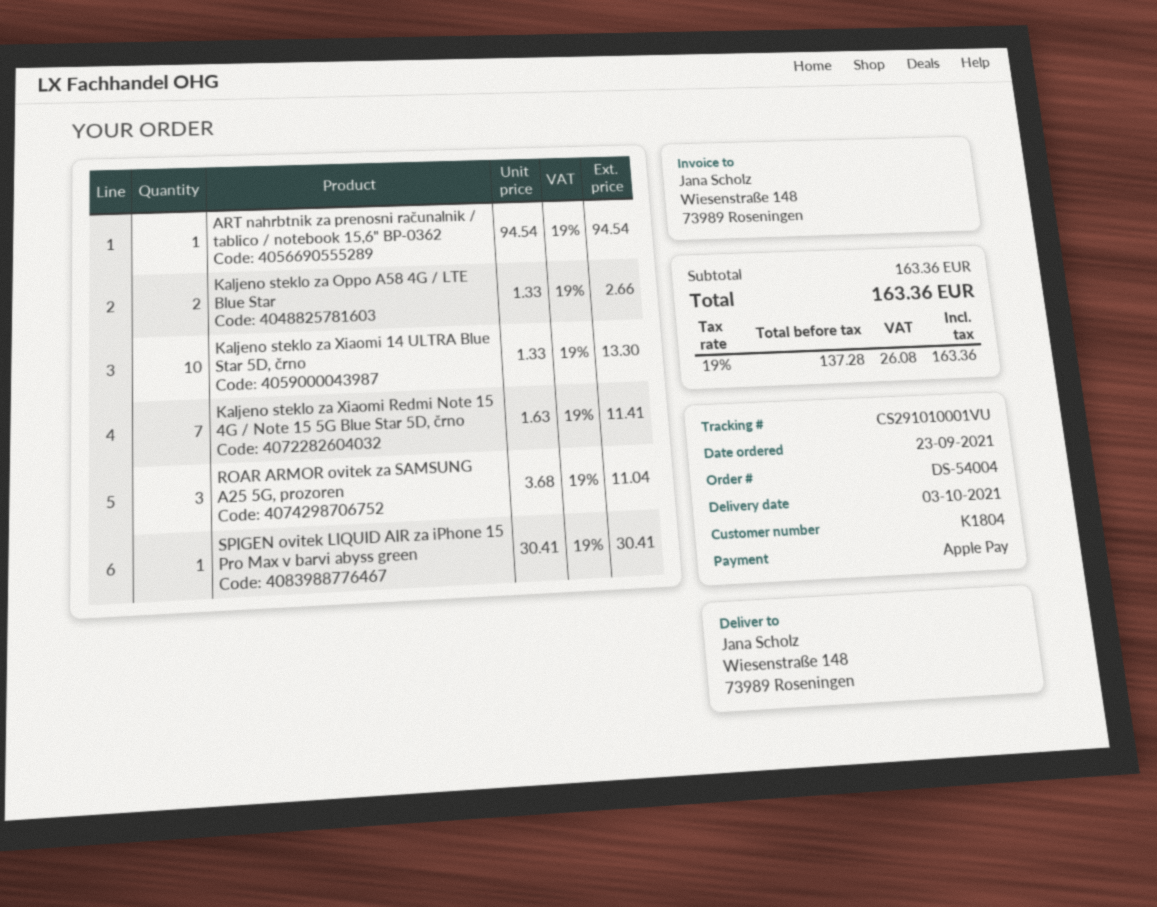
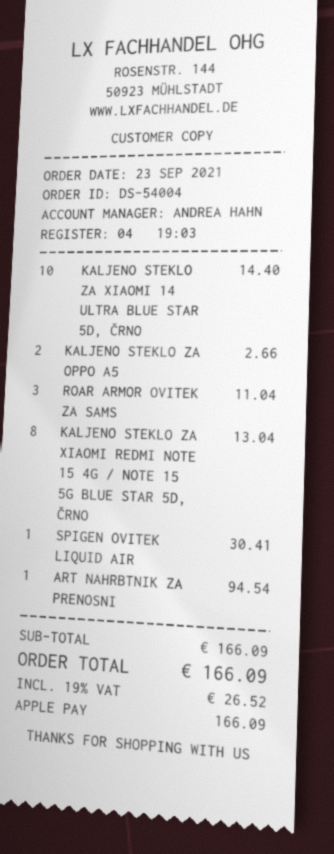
Kaljeno steklo za Xiaomi 14 ULTRA Blue Star 5D, črno: 10 for 13.30 -> 10 for 14.40
Kaljeno steklo za Xiaomi Redmi Note 15 4G / Note 15 5G Blue Star 5D, črno: 7 for 11.41 -> 8 for 13.04
subtotal: 163.36 -> 166.09
tax: 19% = 26.08 -> 19% = 26.52
total: 163.36 -> 166.09

